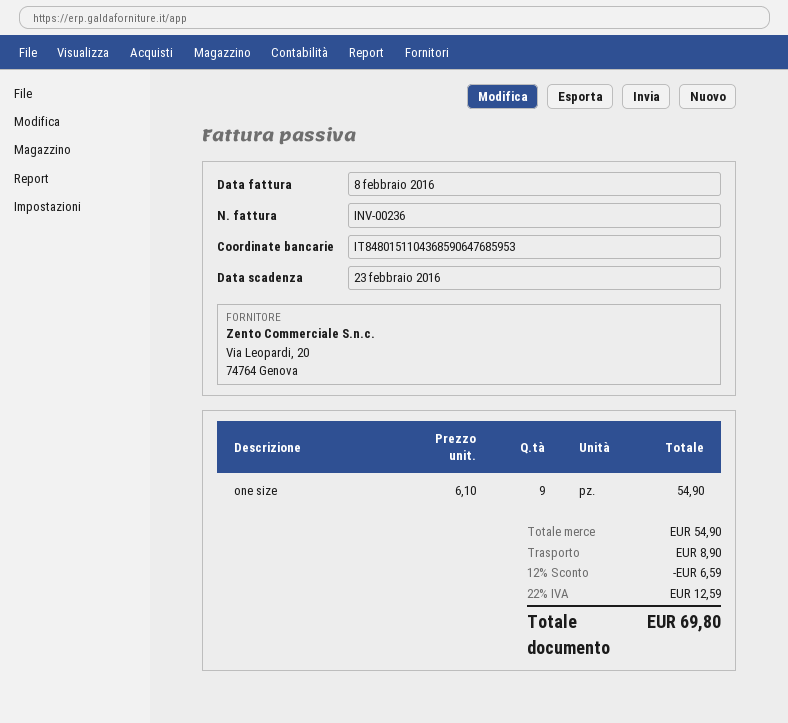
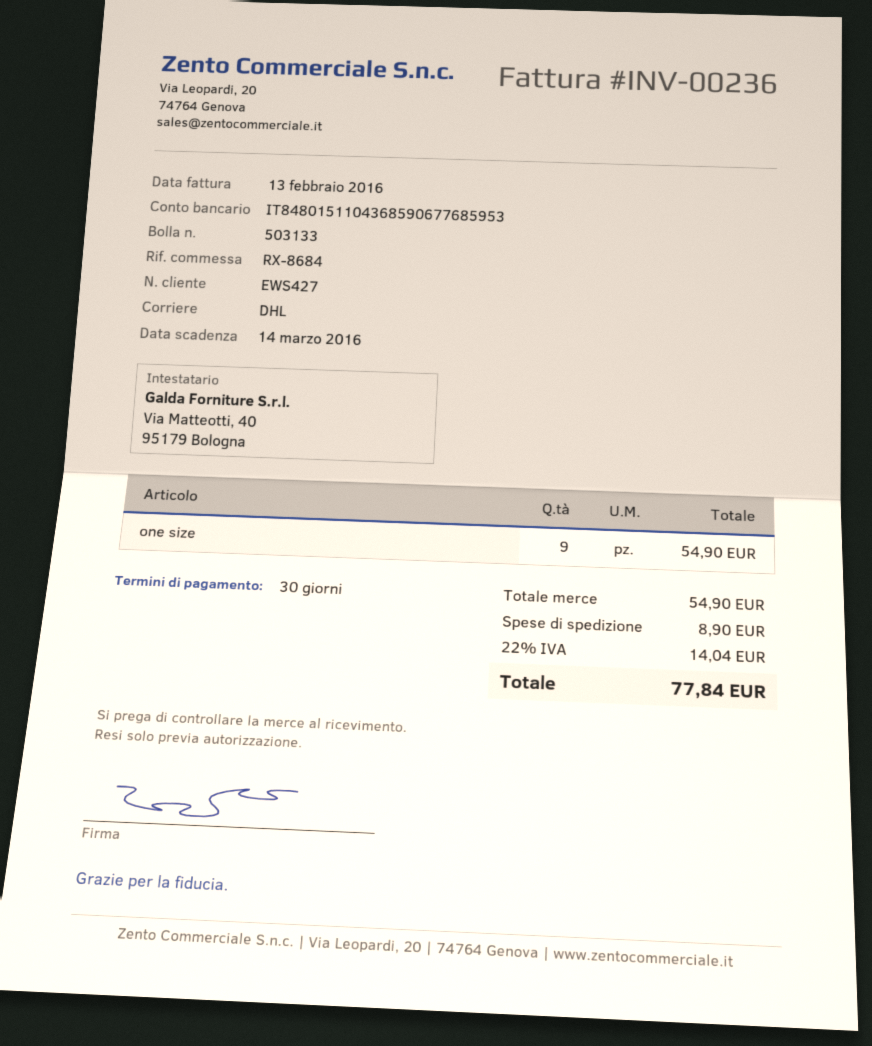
invoice date: 2016-02-08 -> 2016-02-13
due date: 2016-02-23 -> 2016-03-14
bank account: IT8480151104368590647685953 -> IT8480151104368590677685953
discount: 12% = 6.59 -> none
tax: 22% = 12.59 -> 22% = 14.04
total: 69.80 -> 77.84

